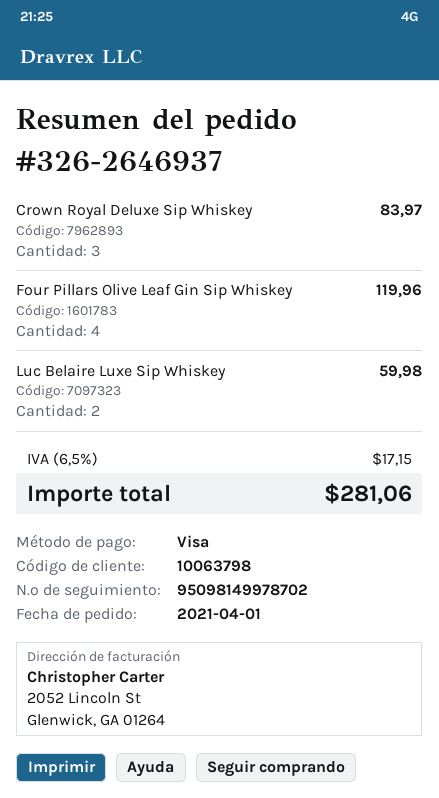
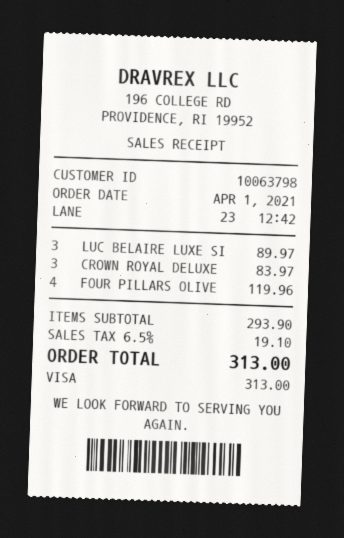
Luc Belaire Luxe Sip Whiskey: 2 for 59.98 -> 3 for 89.97
tax: 6.5% = 17.15 -> 6.5% = 19.10
total: 281.06 -> 313.00

